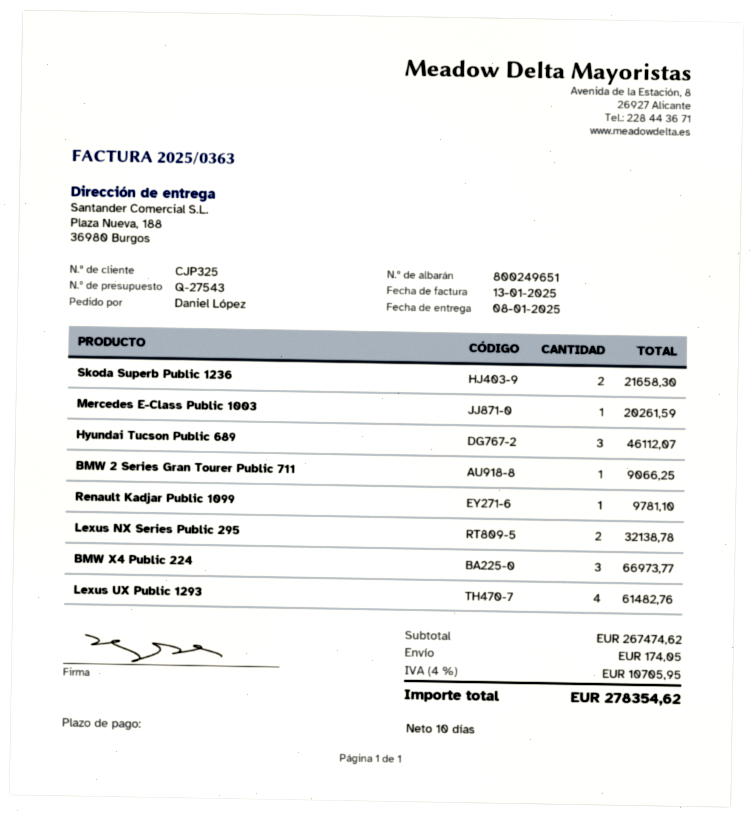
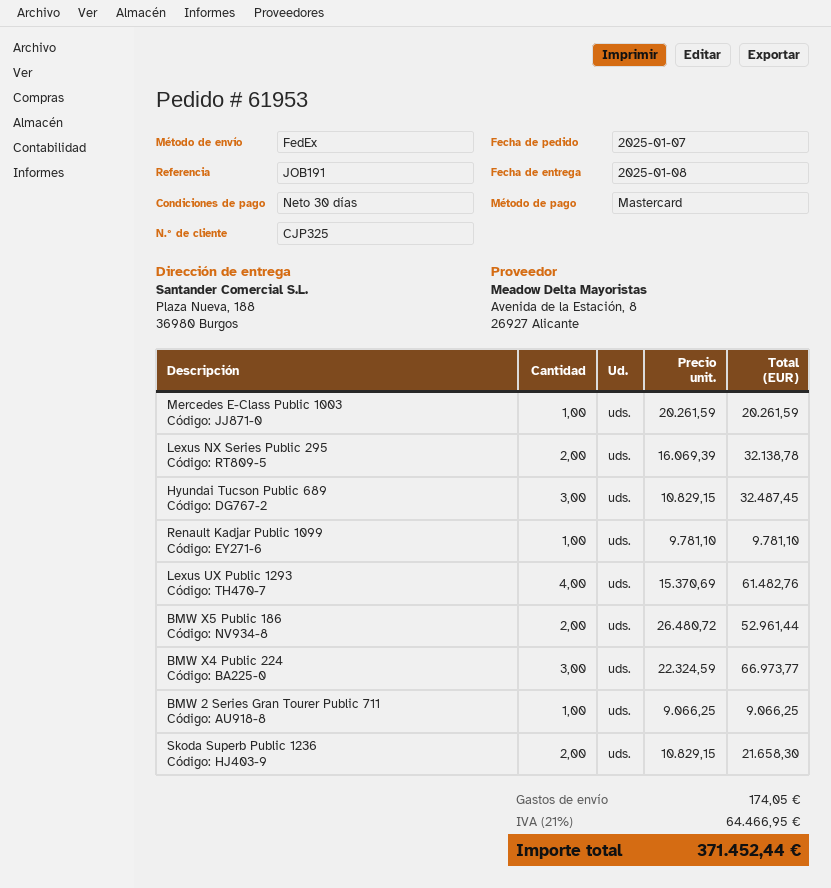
payment terms: 10 days -> 30 days
Hyundai Tucson Public 689: 3 for 46112.07 -> 3 for 32487.45
BMW X5 Public 186: none -> 2 for 52961.44
tax: 4% = 10705.95 -> 21% = 64466.95
total: 278354.62 -> 371452.44

